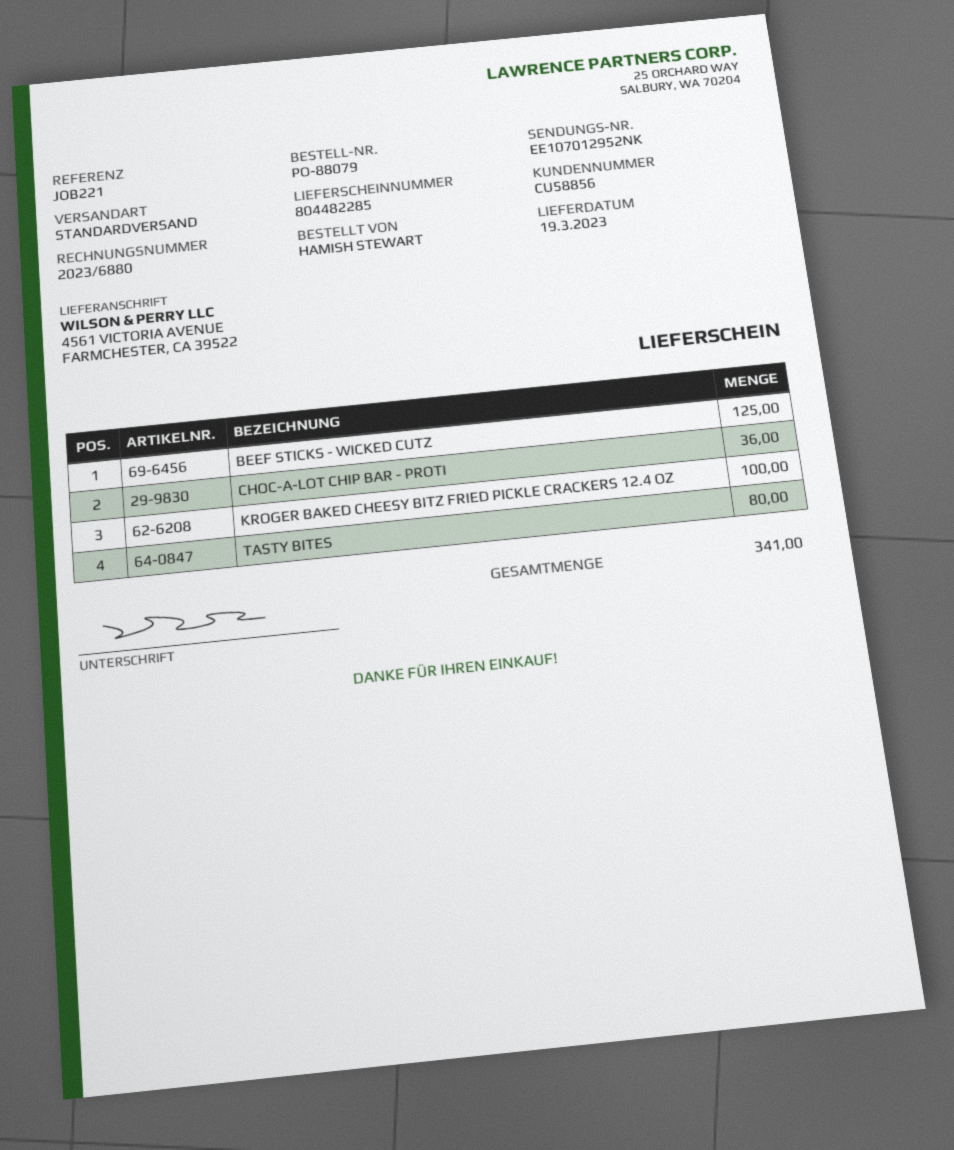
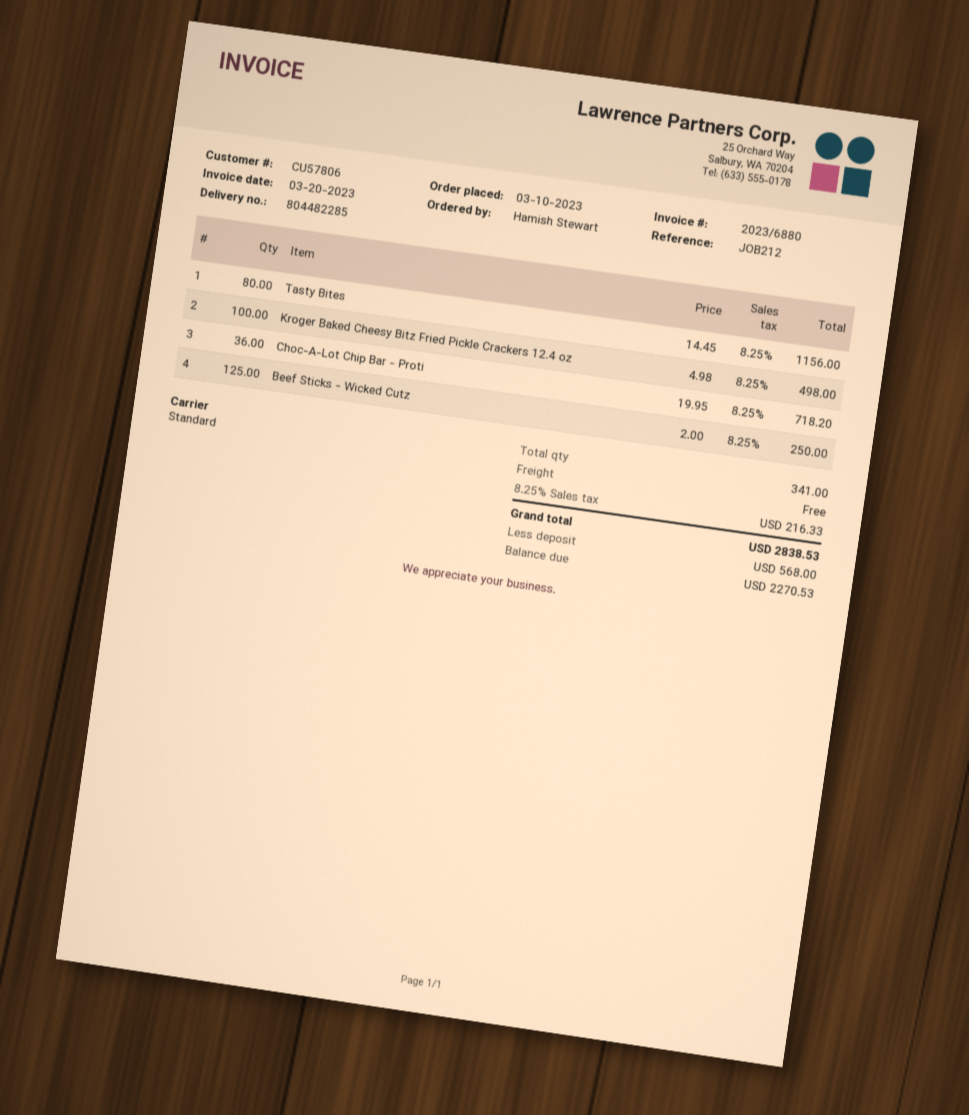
customer number: CU58856 -> CU57806
reference: JOB221 -> JOB212

